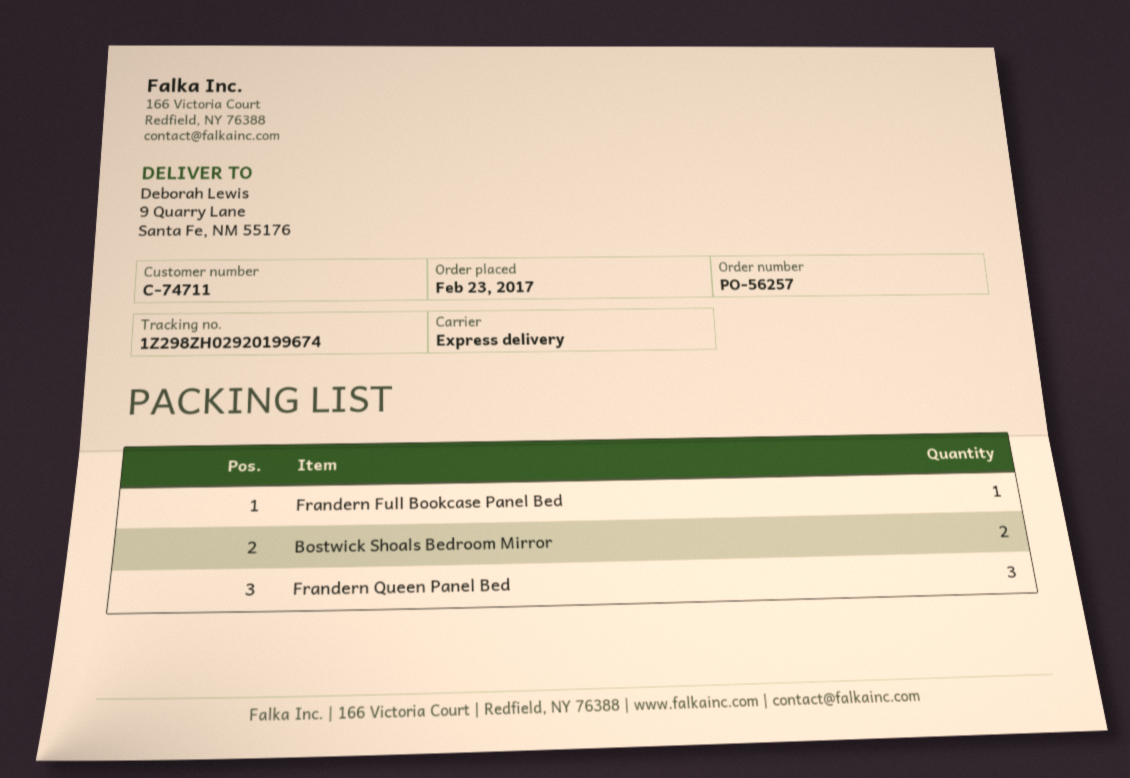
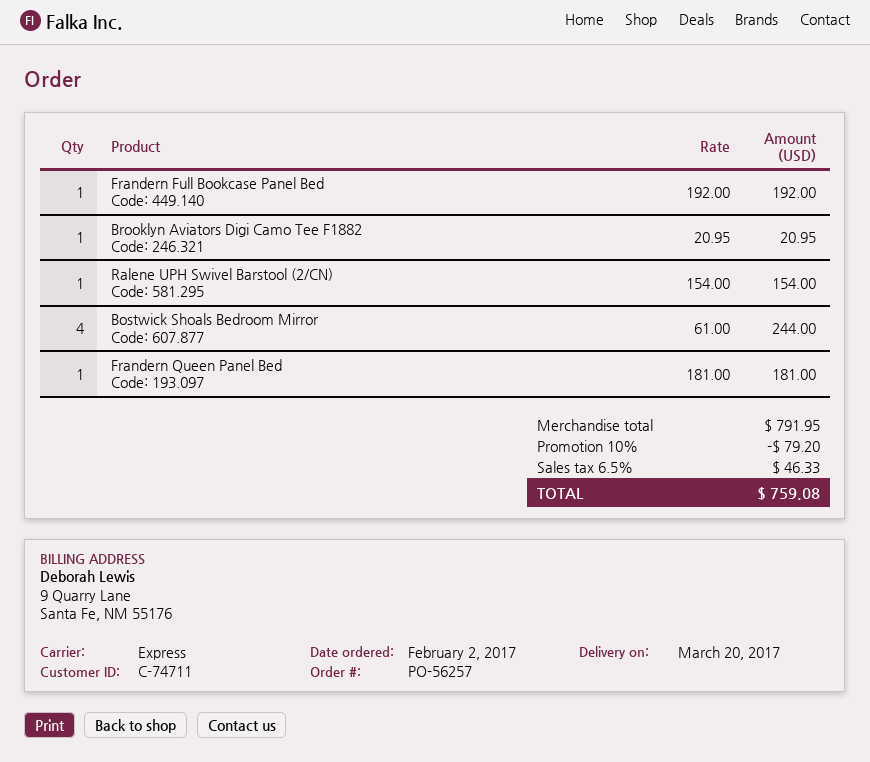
order date: 2017-02-23 -> 2017-02-02
Bostwick Shoals Bedroom Mirror: 2 -> 4
Frandern Queen Panel Bed: 3 -> 1
Brooklyn Aviators Digi Camo Tee F1882: none -> 1
Ralene UPH Swivel Barstool (2/CN): none -> 1

